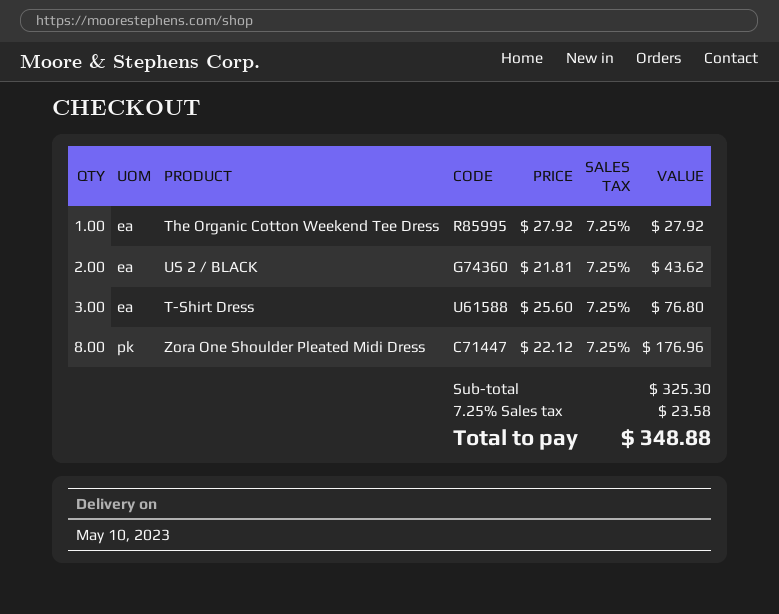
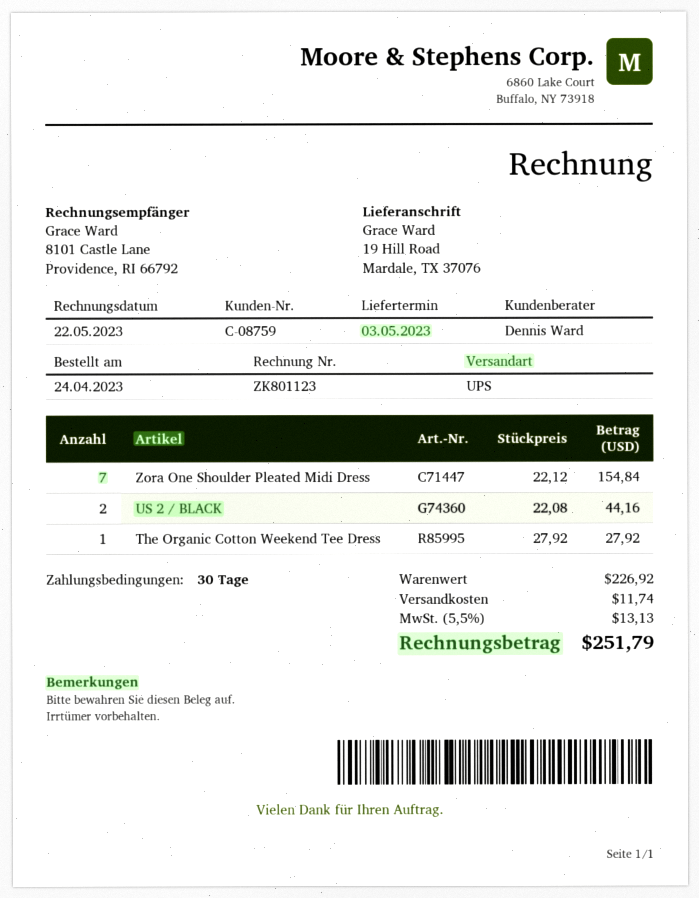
delivery date: 2023-05-10 -> 2023-05-03
US 2 / BLACK: 2 x 21.81 = 43.62 -> 2 x 22.08 = 44.16
T-Shirt Dress: 3 x 25.60 = 76.80 -> none
Zora One Shoulder Pleated Midi Dress: 8 x 22.12 = 176.96 -> 7 x 22.12 = 154.84
subtotal: 325.30 -> 226.92
shipping: none -> 11.74
tax: 7.25% = 23.58 -> 5.5% = 13.13
total: 348.88 -> 251.79

